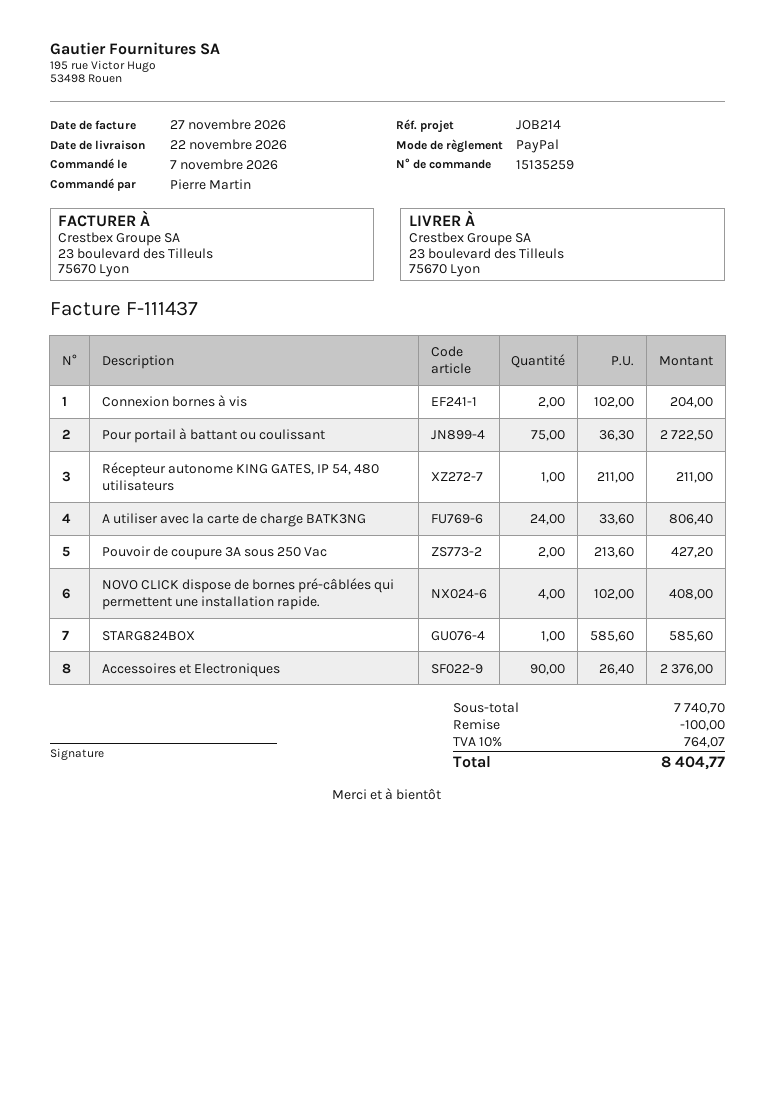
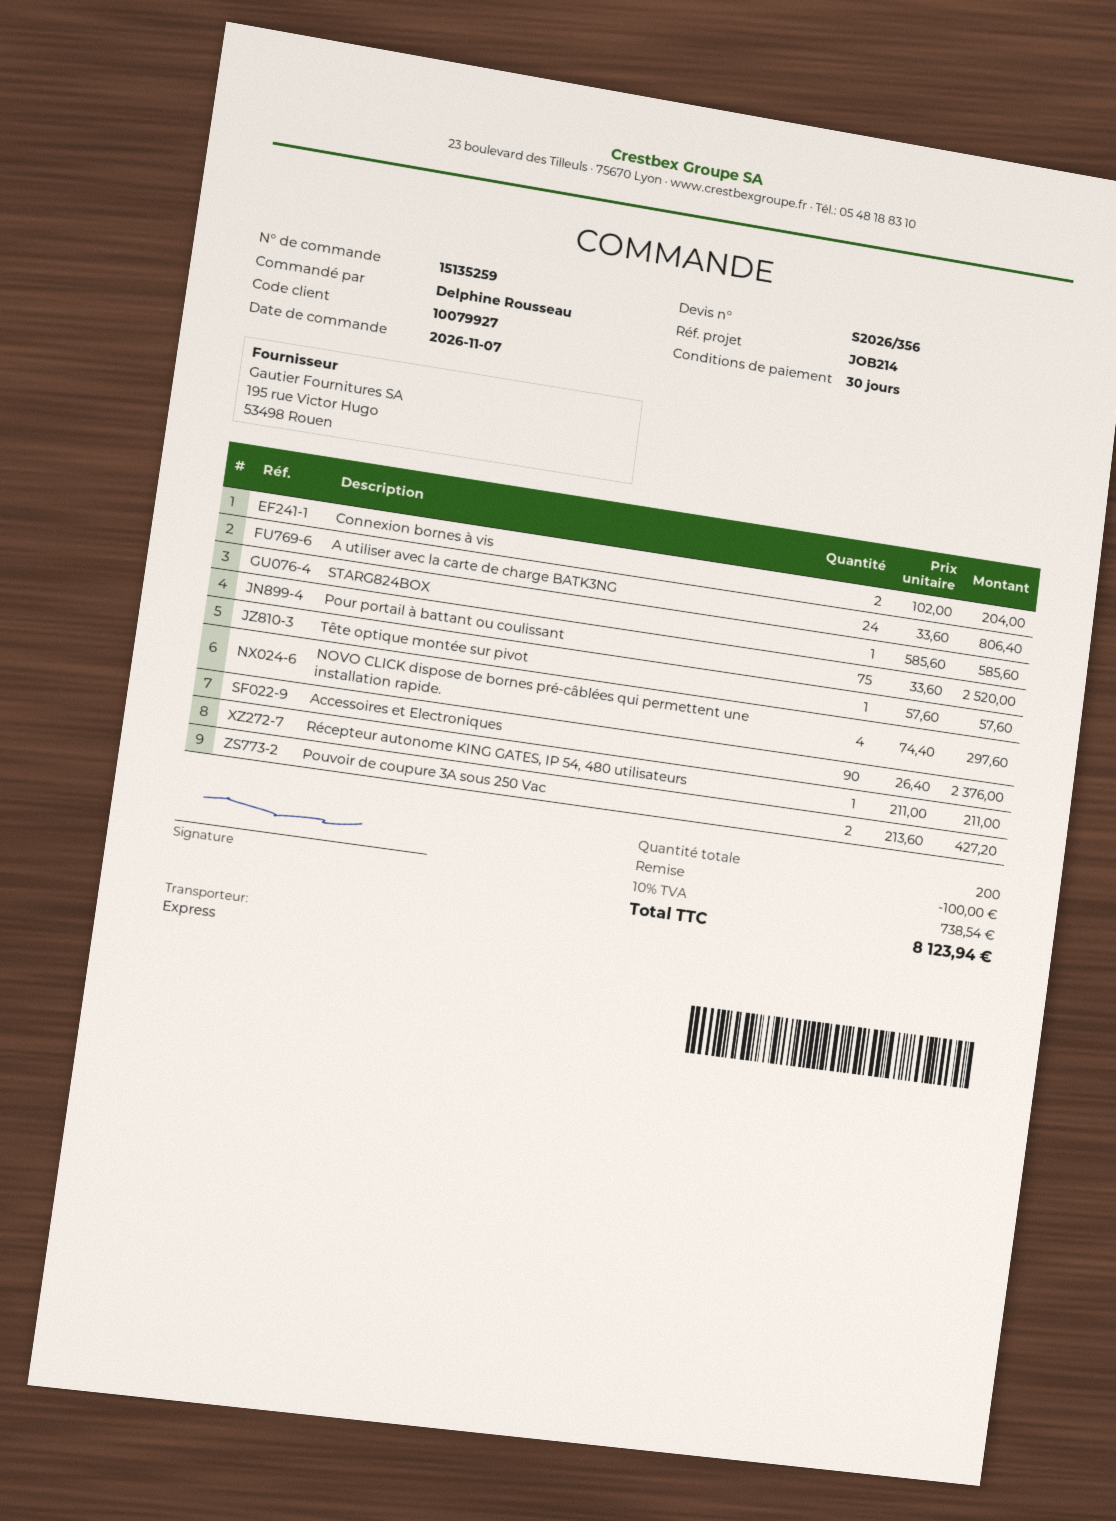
ordered by: Pierre Martin -> Delphine Rousseau
Pour portail à battant ou coulissant: 75 x 36.30 = 2722.50 -> 75 x 33.60 = 2520.00
NOVO CLICK dispose de bornes pré-câblées qui permettent une installation rapide.: 4 x 102.00 = 408.00 -> 4 x 74.40 = 297.60
Tête optique montée sur pivot: none -> 1 x 57.60 = 57.60
tax: 10% = 764.07 -> 10% = 738.54
total: 8404.77 -> 8123.94

